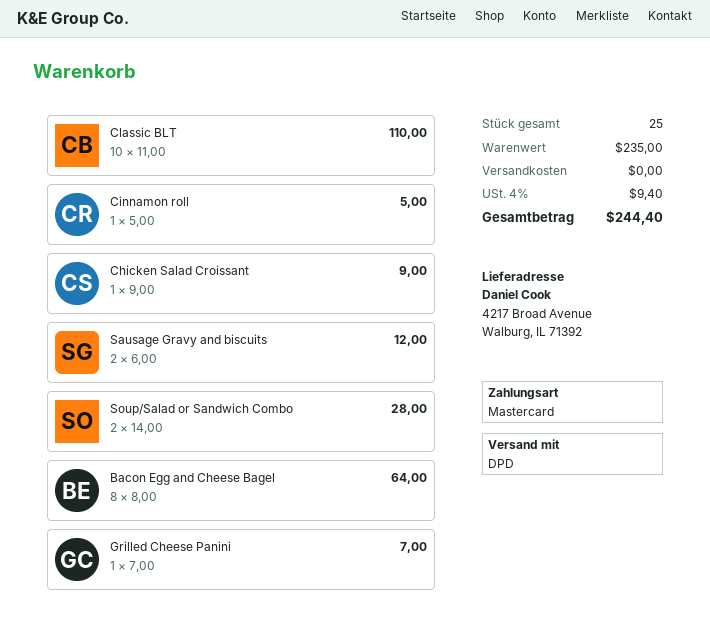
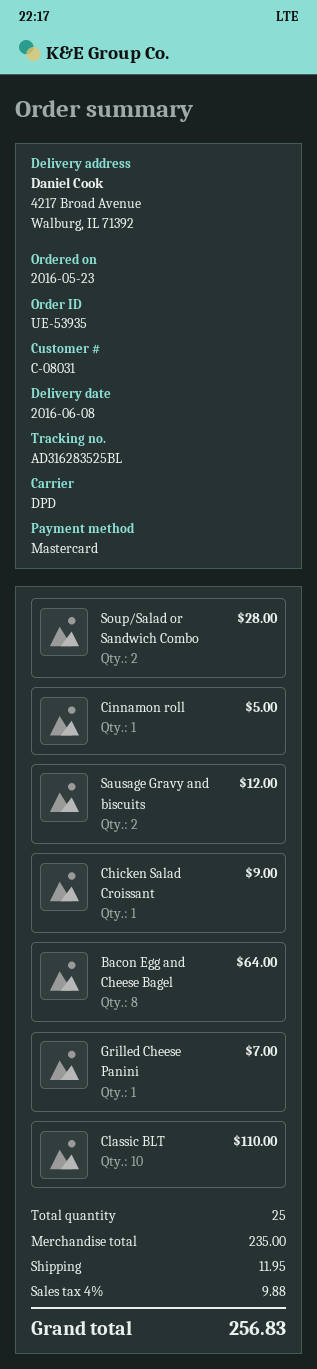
shipping: 0.00 -> 11.95
tax: 4% = 9.40 -> 4% = 9.88
total: 244.40 -> 256.83

